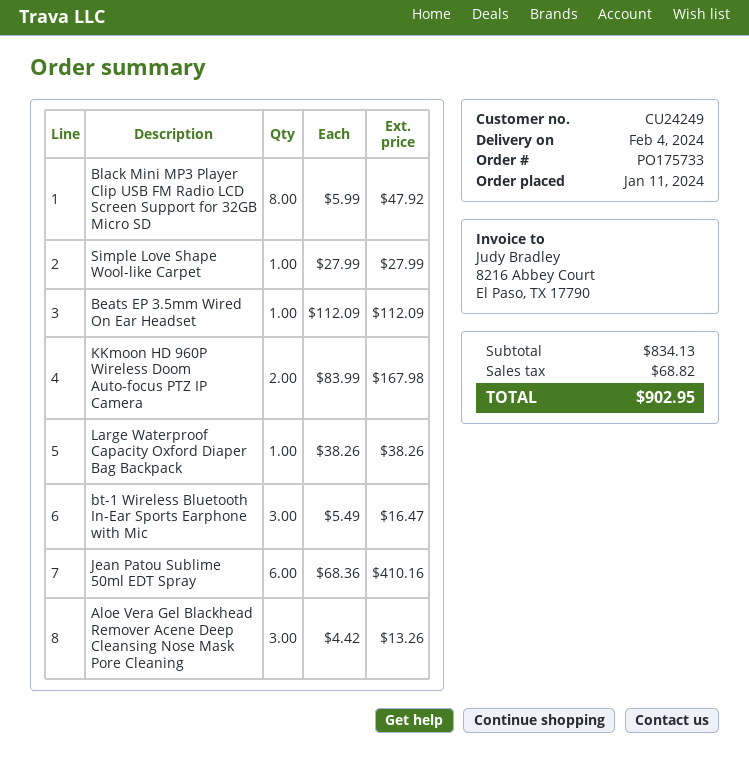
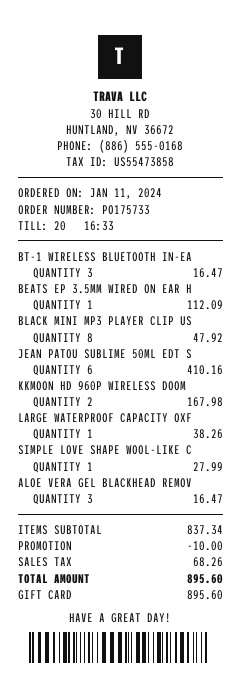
Aloe Vera Gel Blackhead Remover Acene Deep Cleansing Nose Mask Pore Cleaning: 3 for 13.26 -> 3 for 16.47
subtotal: 834.13 -> 837.34
discount: none -> 10.00
tax: 68.82 -> 68.26
total: 902.95 -> 895.60

